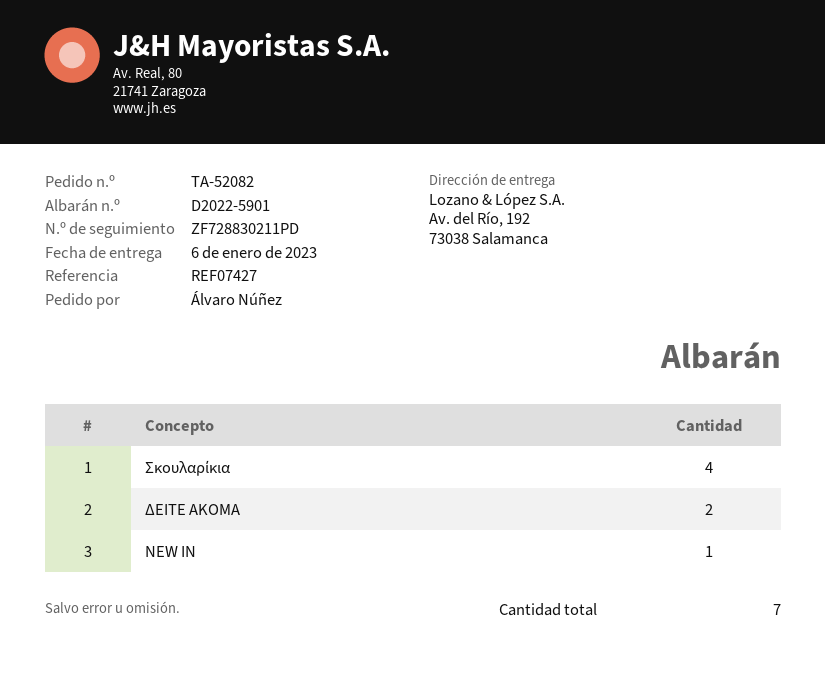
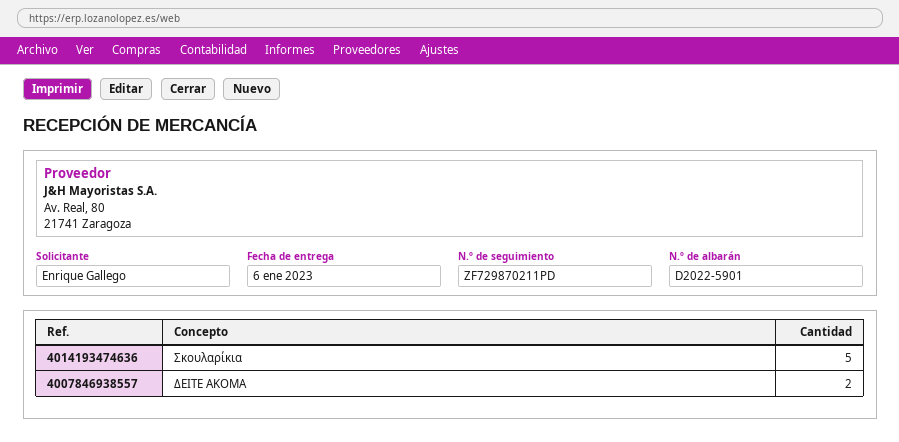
ordered by: Álvaro Núñez -> Enrique Gallego
tracking number: ZF728830211PD -> ZF729870211PD
Σκουλαρίκια: 4 -> 5
NEW IN: 1 -> none

